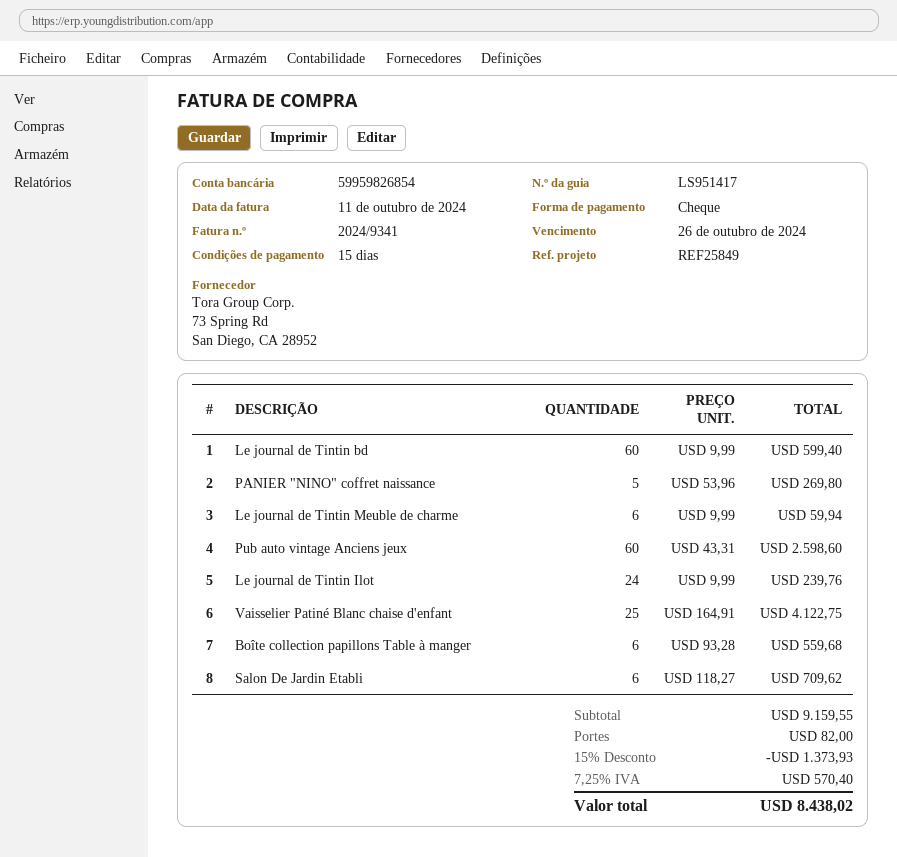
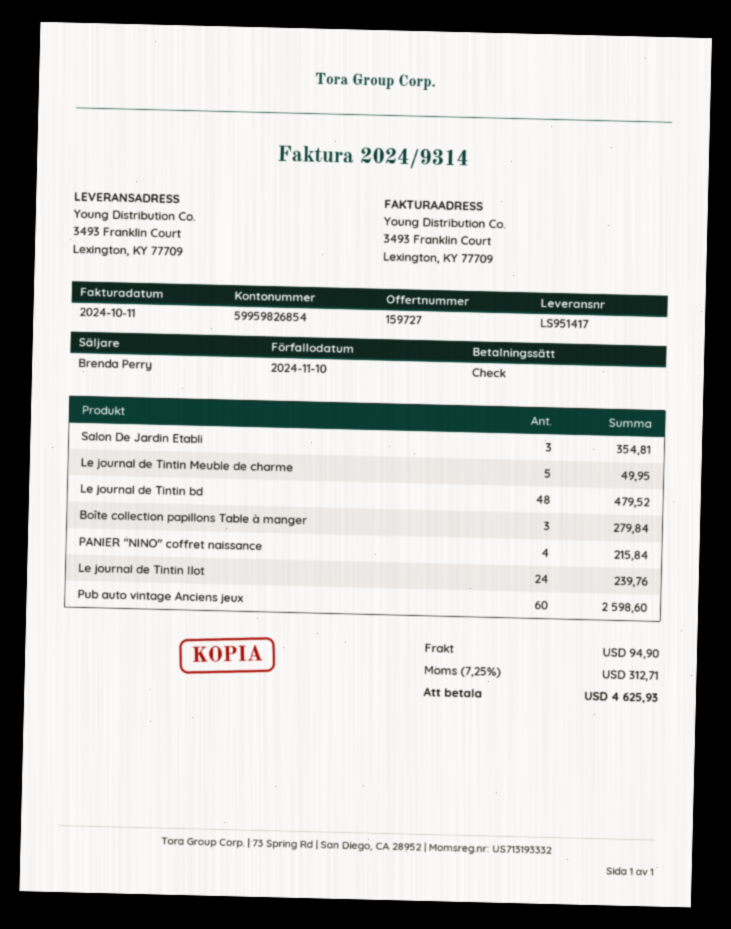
invoice number: 2024/9341 -> 2024/9314
due date: 2024-10-26 -> 2024-11-10
Le journal de Tintin bd: 60 for 599.40 -> 48 for 479.52
PANIER "NINO" coffret naissance: 5 for 269.80 -> 4 for 215.84
Le journal de Tintin Meuble de charme: 6 for 59.94 -> 5 for 49.95
Vaisselier Patiné Blanc chaise d'enfant: 25 for 4122.75 -> none
Boîte collection papillons Table à manger: 6 for 559.68 -> 3 for 279.84
Salon De Jardin Etabli: 6 for 709.62 -> 3 for 354.81
discount: 15% = 1373.93 -> none
shipping: 82.00 -> 94.90
tax: 7.25% = 570.40 -> 7.25% = 312.71
total: 8438.02 -> 4625.93

